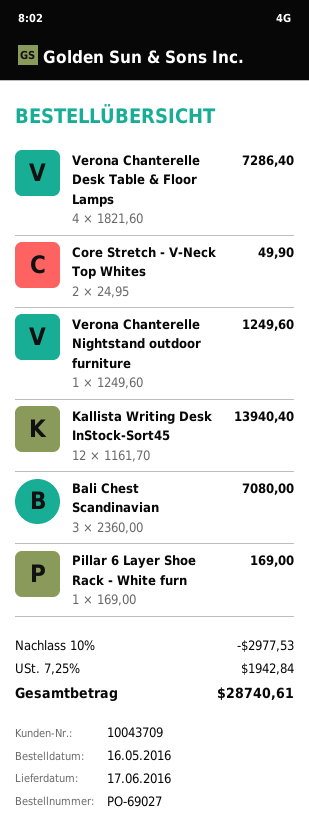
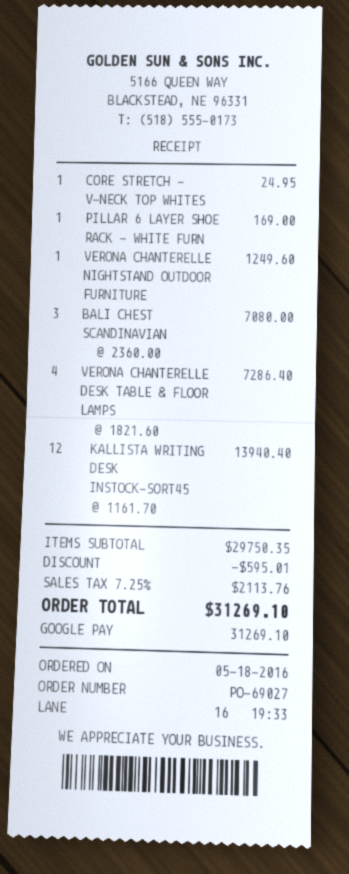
order date: 2016-05-16 -> 2016-05-18
Core Stretch - V-Neck Top Whites: 2 x 24.95 = 49.90 -> 1 x 24.95 = 24.95
discount: 2977.53 -> 595.01
tax: 7.25% = 1942.84 -> 7.25% = 2113.76
total: 28740.61 -> 31269.10

